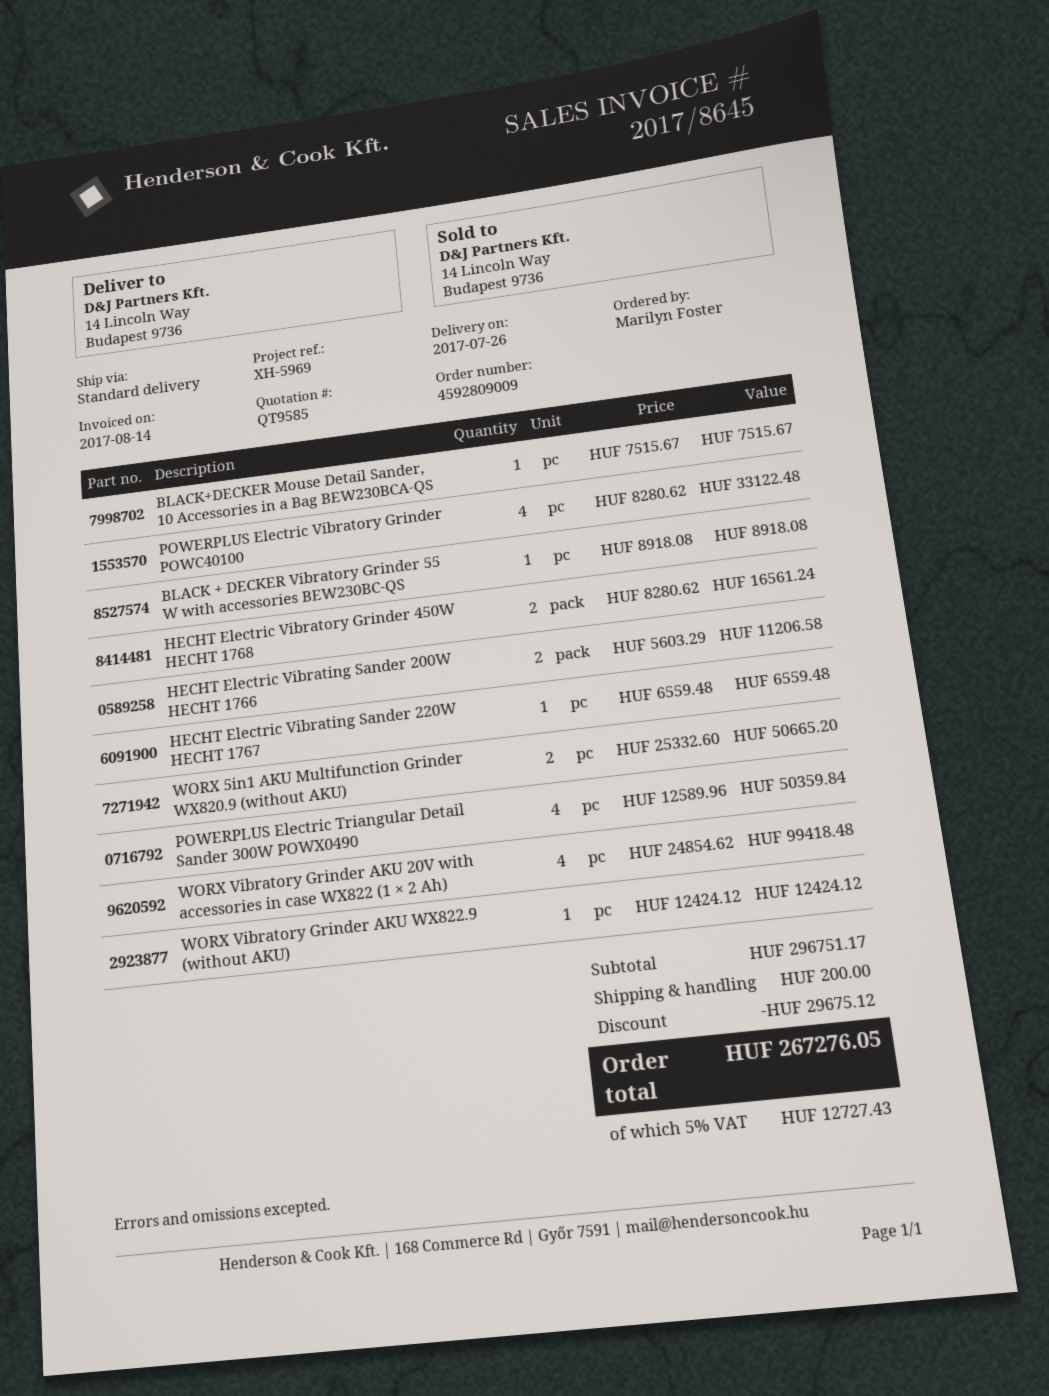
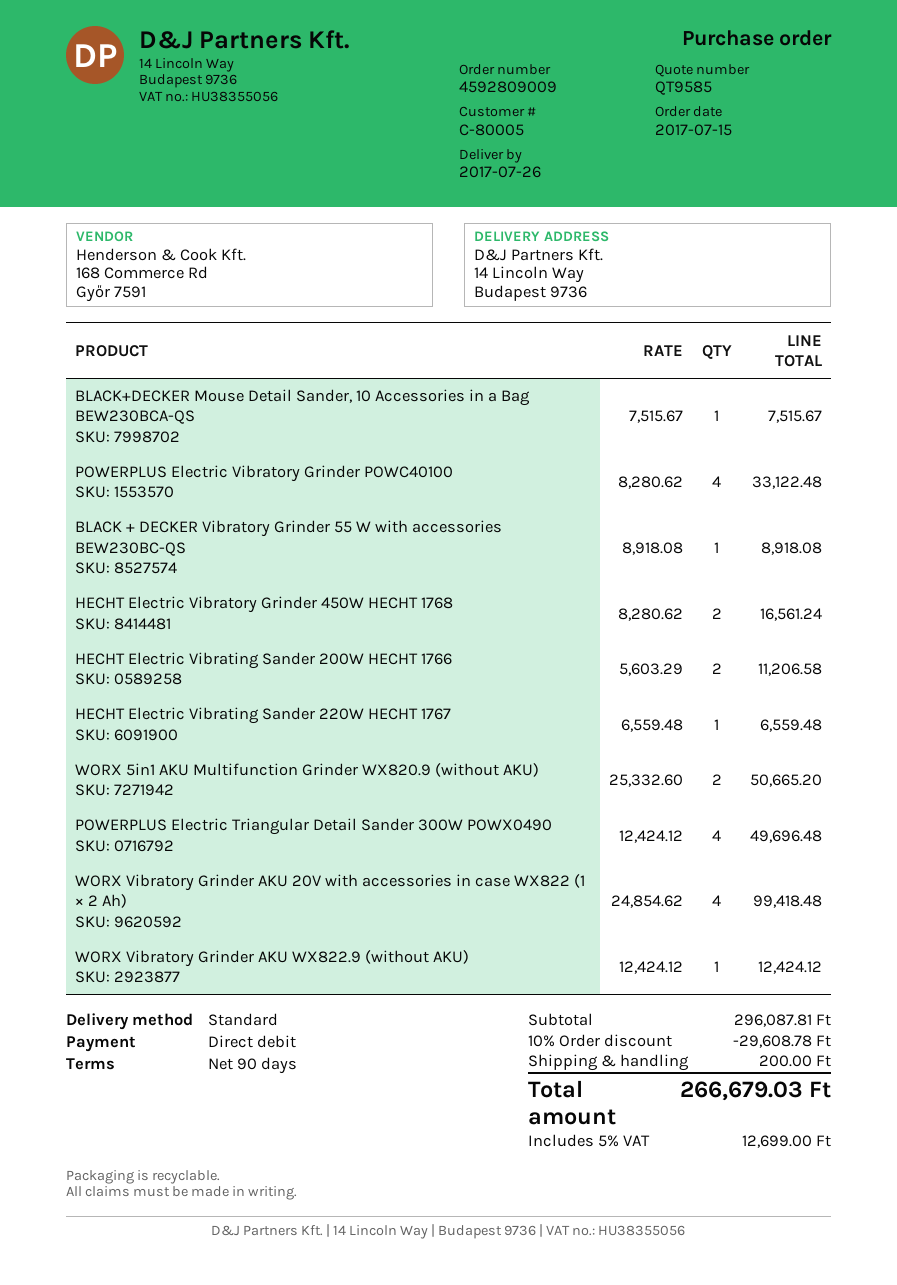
POWERPLUS Electric Triangular Detail Sander 300W POWX0490: 4 x 12589.96 = 50359.84 -> 4 x 12424.12 = 49696.48
subtotal: 296751.17 -> 296087.81
discount: 29675.12 -> 29608.78
tax: 5% = 12727.43 -> 5% = 12699.00
total: 267276.05 -> 266679.03

